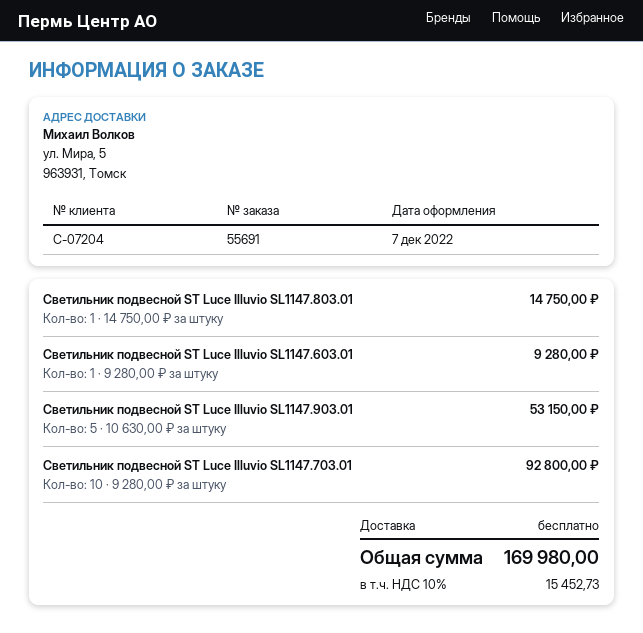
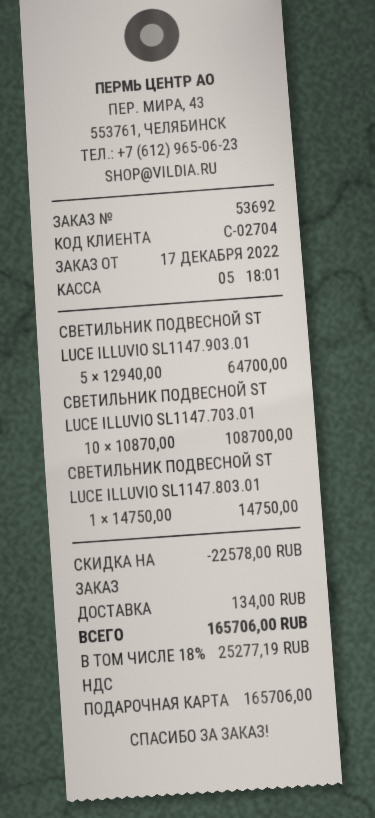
order number: 55691 -> 53692
order date: 2022-12-07 -> 2022-12-17
customer number: C-07204 -> C-02704
Светильник подвесной ST Luce Illuvio SL1147.603.01: 1 x 9280.00 = 9280.00 -> none
Светильник подвесной ST Luce Illuvio SL1147.903.01: 5 x 10630.00 = 53150.00 -> 5 x 12940.00 = 64700.00
Светильник подвесной ST Luce Illuvio SL1147.703.01: 10 x 9280.00 = 92800.00 -> 10 x 10870.00 = 108700.00
discount: none -> 22578.00
shipping: 0.00 -> 134.00
tax: 10% = 15452.73 -> 18% = 25277.19
total: 169980.00 -> 165706.00

